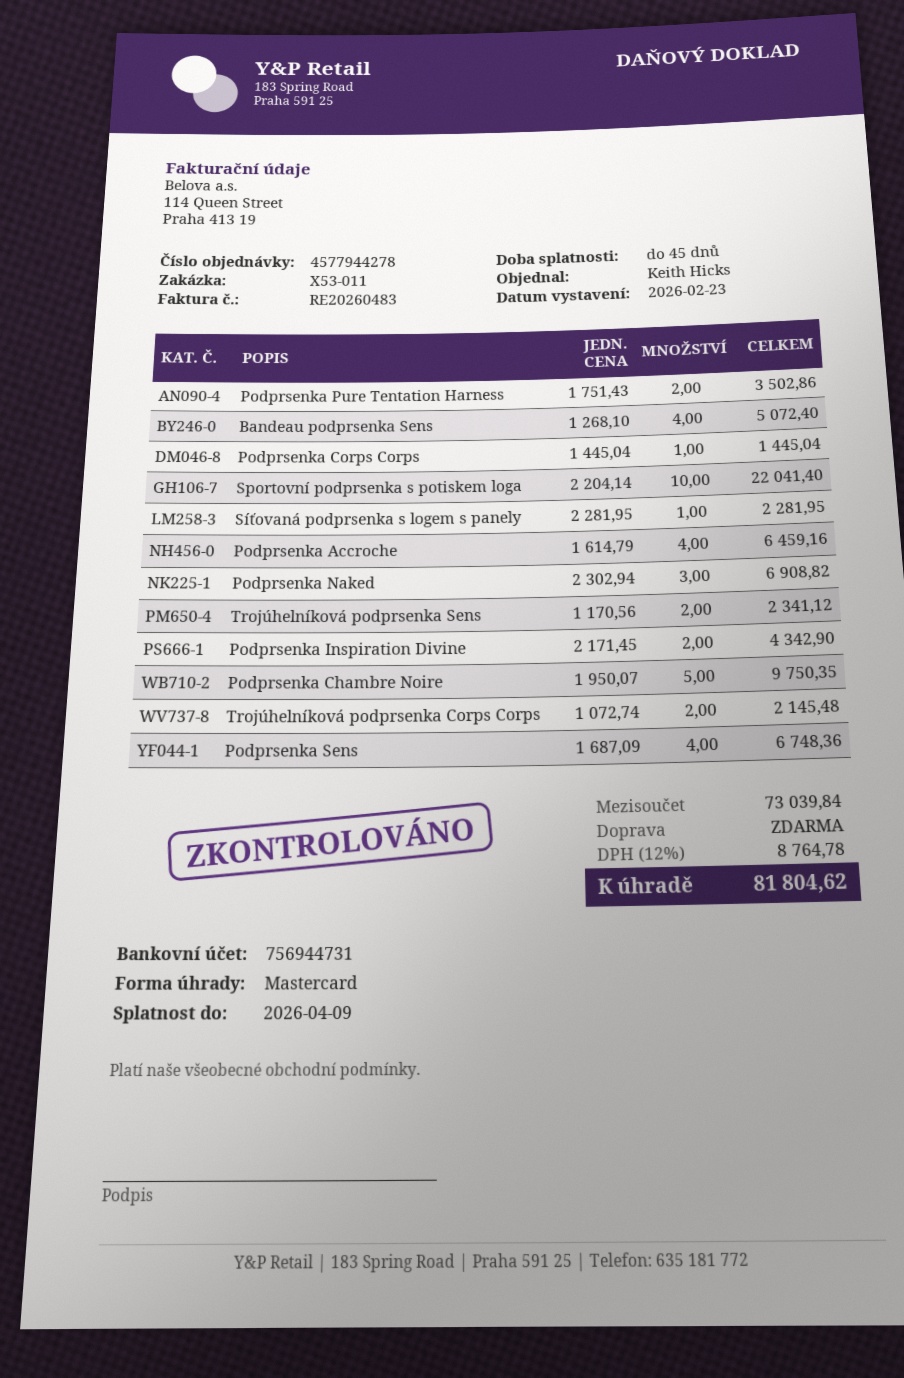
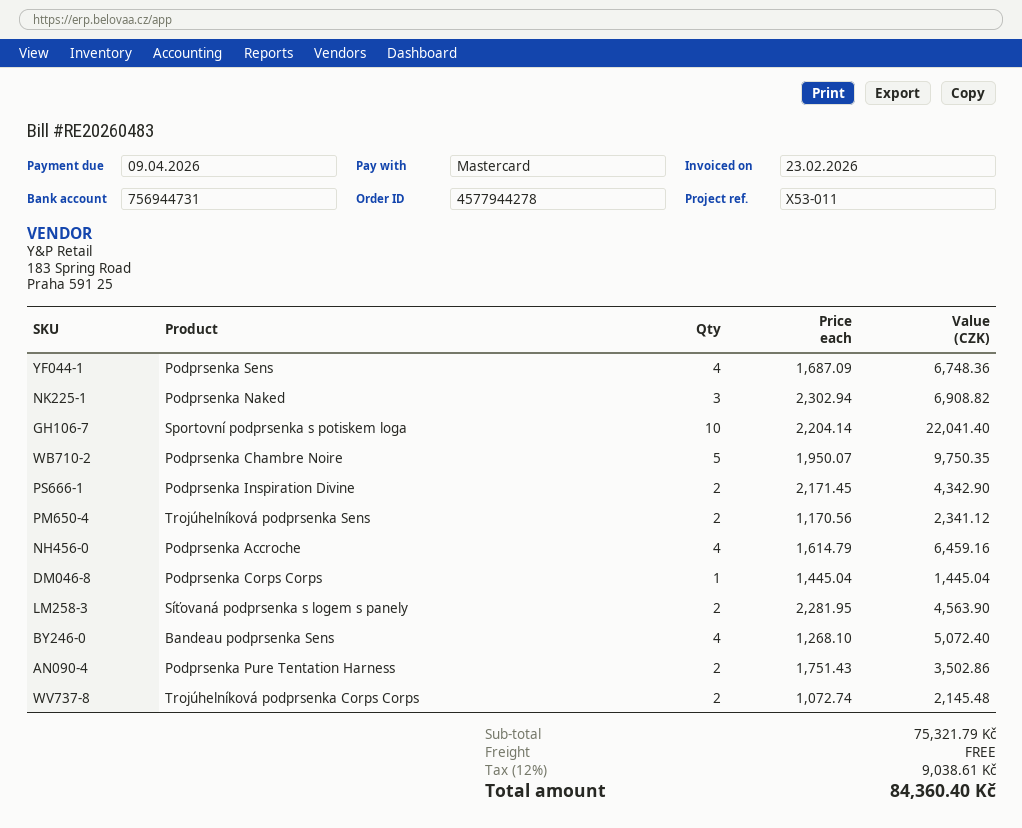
Síťovaná podprsenka s logem s panely: 1 x 2281.95 = 2281.95 -> 2 x 2281.95 = 4563.90
subtotal: 73039.84 -> 75321.79
tax: 12% = 8764.78 -> 12% = 9038.61
total: 81804.62 -> 84360.40

